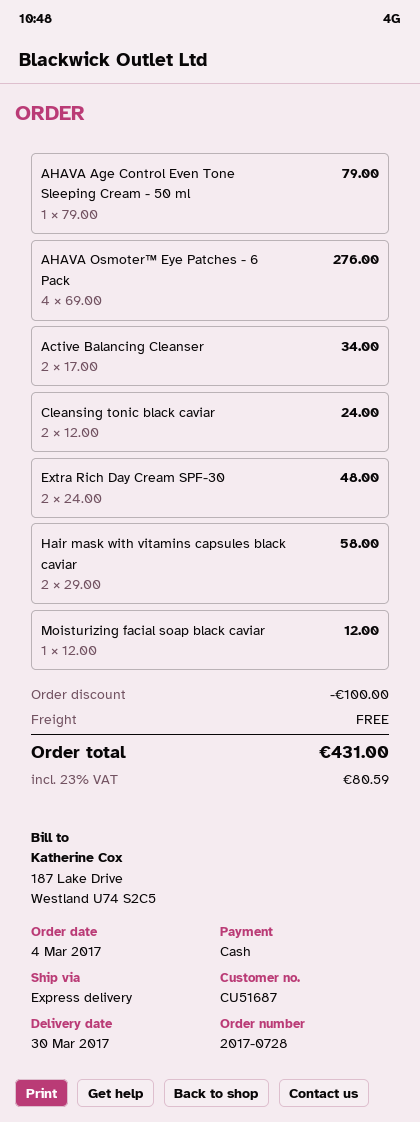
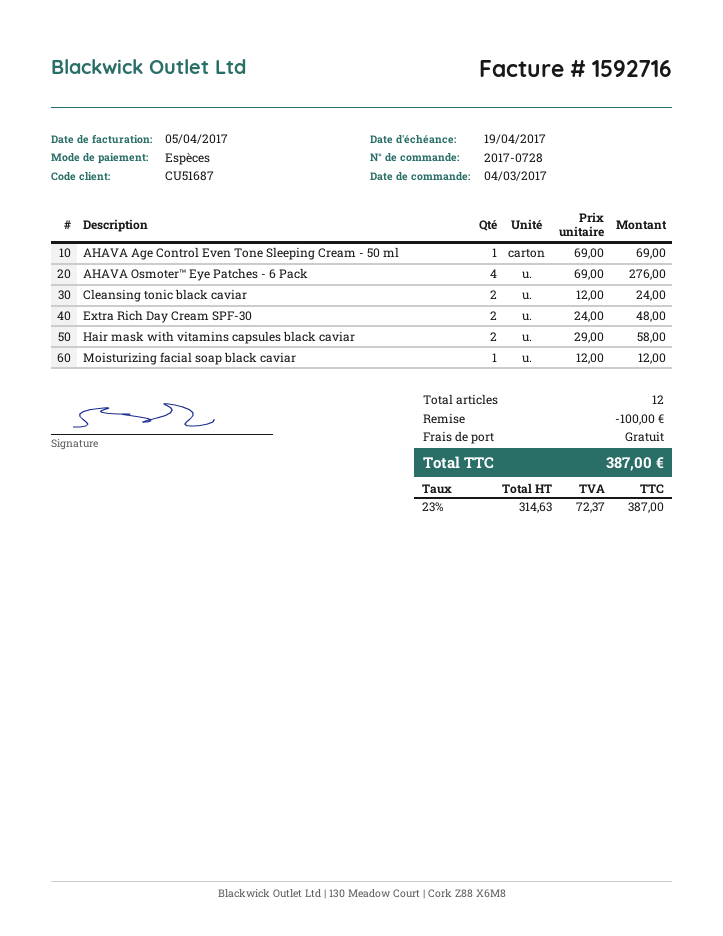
AHAVA Age Control Even Tone Sleeping Cream - 50 ml: 1 x 79.00 = 79.00 -> 1 x 69.00 = 69.00
Active Balancing Cleanser: 2 x 17.00 = 34.00 -> none
tax: 23% = 80.59 -> 23% = 72.37
total: 431.00 -> 387.00

